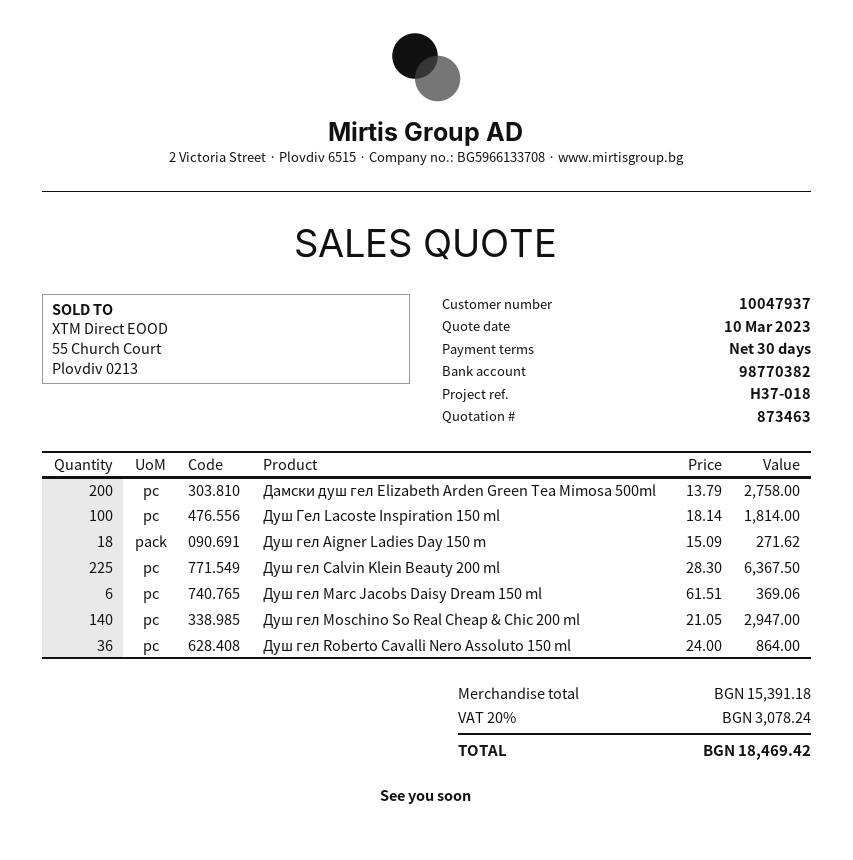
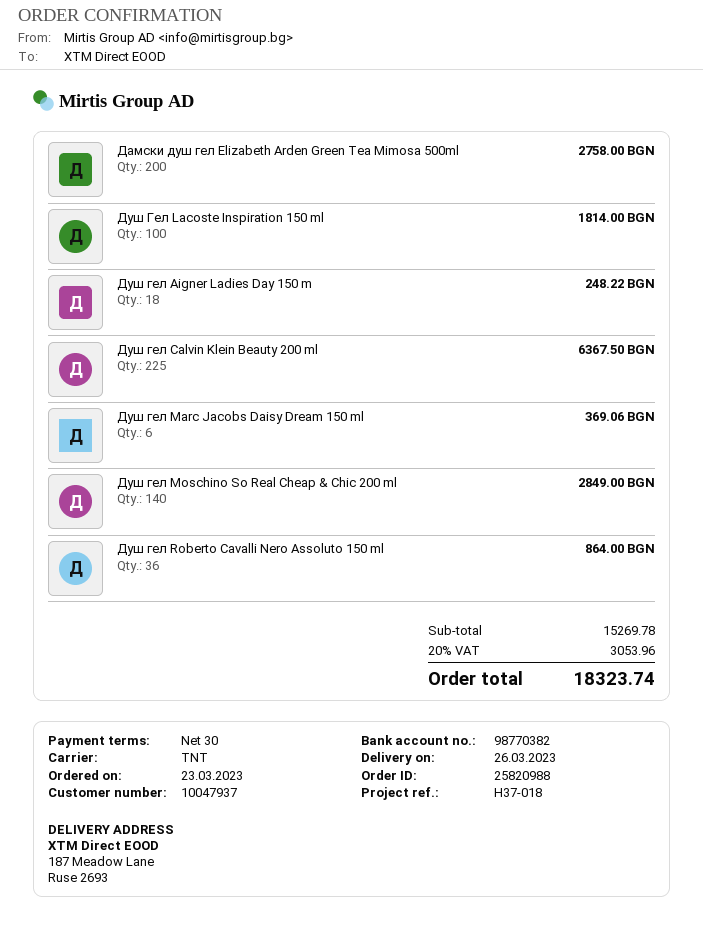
Душ гел Aigner Ladies Day 150 m: 18 for 271.62 -> 18 for 248.22
Душ гел Moschino So Real Cheap & Chic 200 ml: 140 for 2947.00 -> 140 for 2849.00
subtotal: 15391.18 -> 15269.78
tax: 20% = 3078.24 -> 20% = 3053.96
total: 18469.42 -> 18323.74

